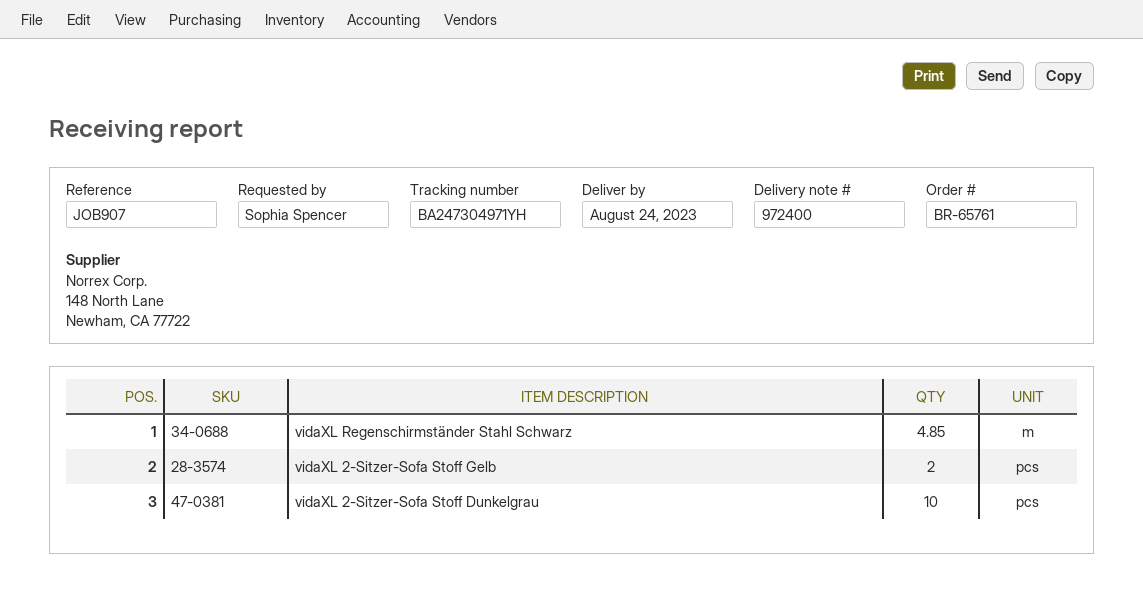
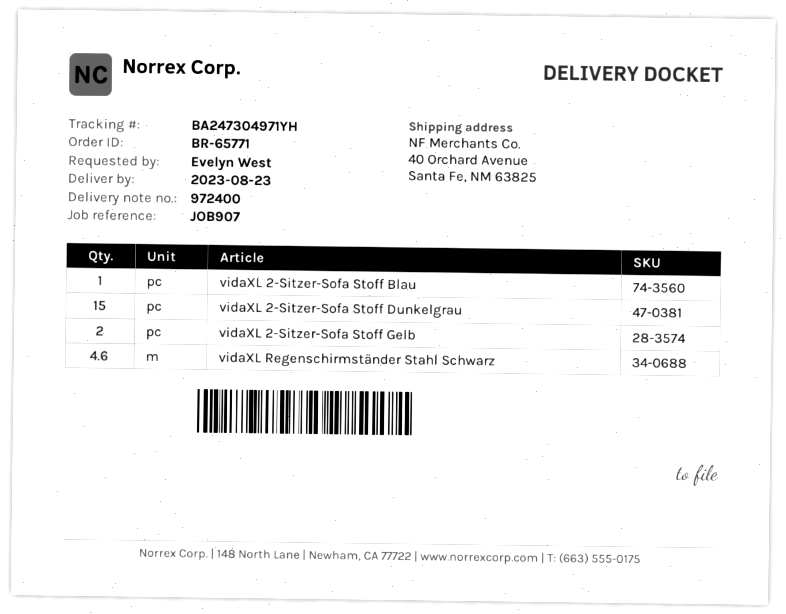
order number: BR-65761 -> BR-65771
delivery date: 2023-08-24 -> 2023-08-23
ordered by: Sophia Spencer -> Evelyn West
vidaXL Regenschirmständer Stahl Schwarz: 4.85 -> 4.6
vidaXL 2-Sitzer-Sofa Stoff Dunkelgrau: 10 -> 15
vidaXL 2-Sitzer-Sofa Stoff Blau: none -> 1

